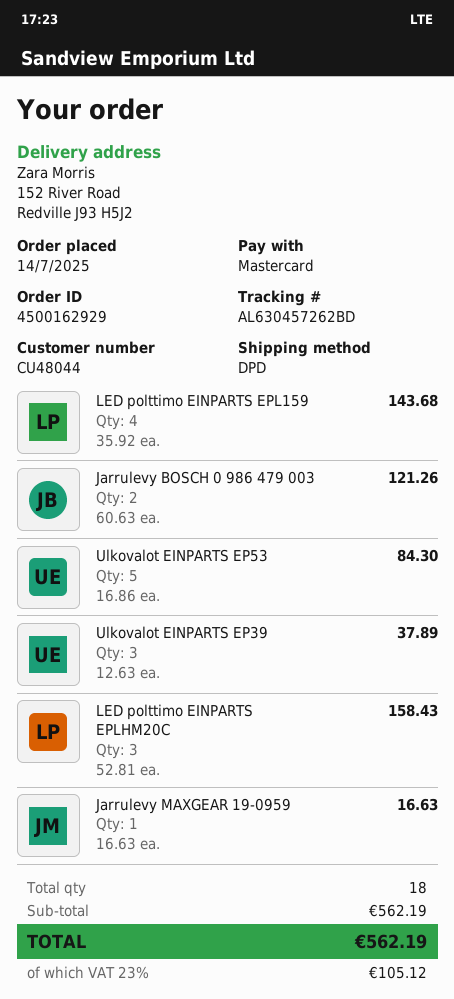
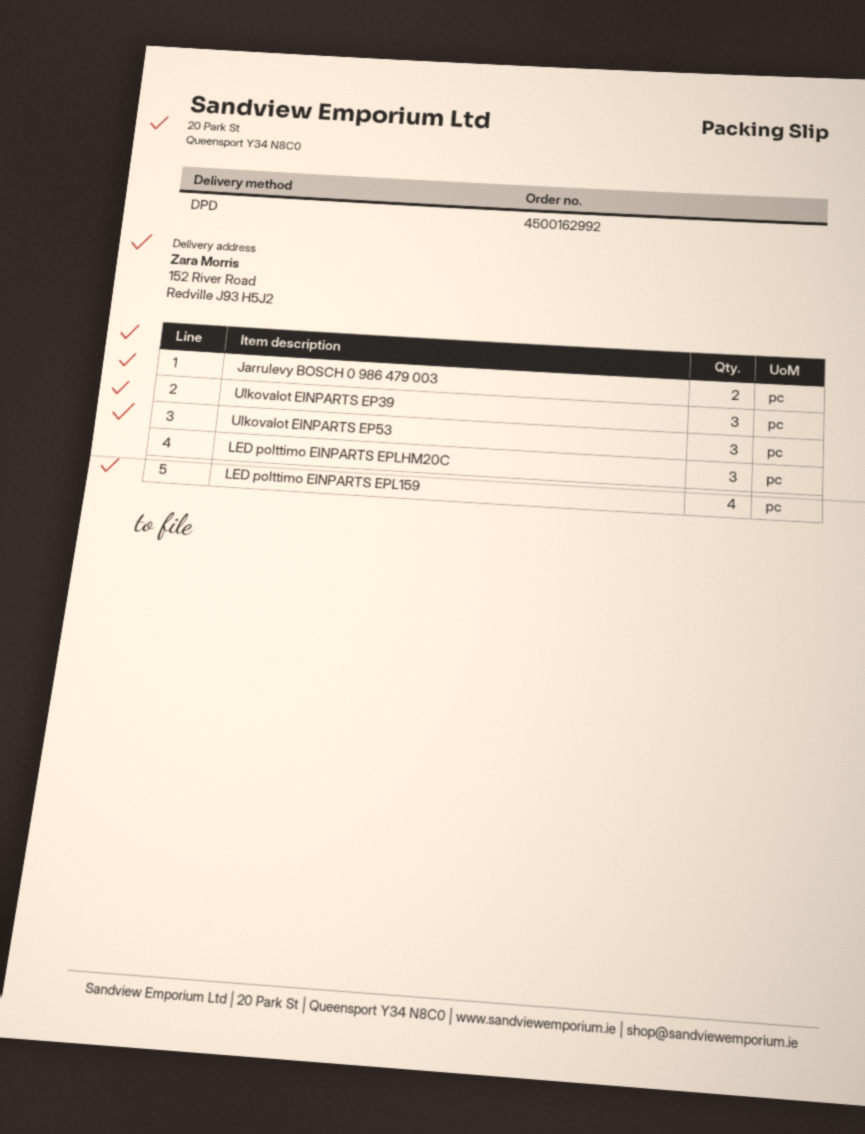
order number: 4500162929 -> 4500162992
Ulkovalot EINPARTS EP53: 5 -> 3
Jarrulevy MAXGEAR 19-0959: 1 -> none

